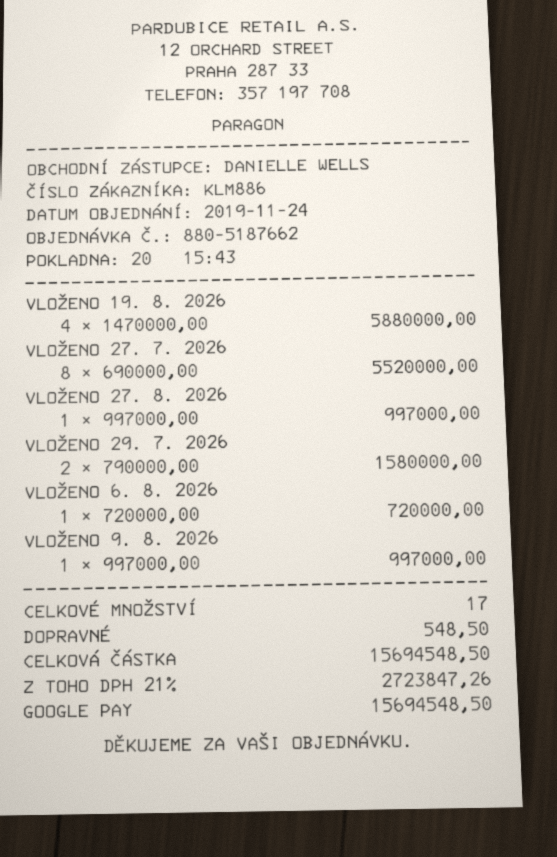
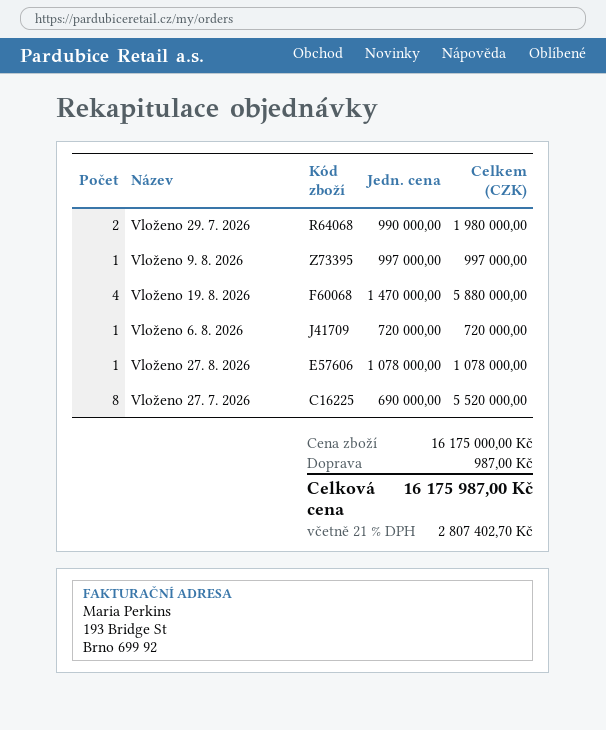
VLOŽENO 27. 8. 2026: 1 x 997000.00 = 997000.00 -> 1 x 1078000.00 = 1078000.00
VLOŽENO 29. 7. 2026: 2 x 790000.00 = 1580000.00 -> 2 x 990000.00 = 1980000.00
shipping: 548.50 -> 987.00
tax: 21% = 2723847.26 -> 21% = 2807402.70
total: 15694548.50 -> 16175987.00

